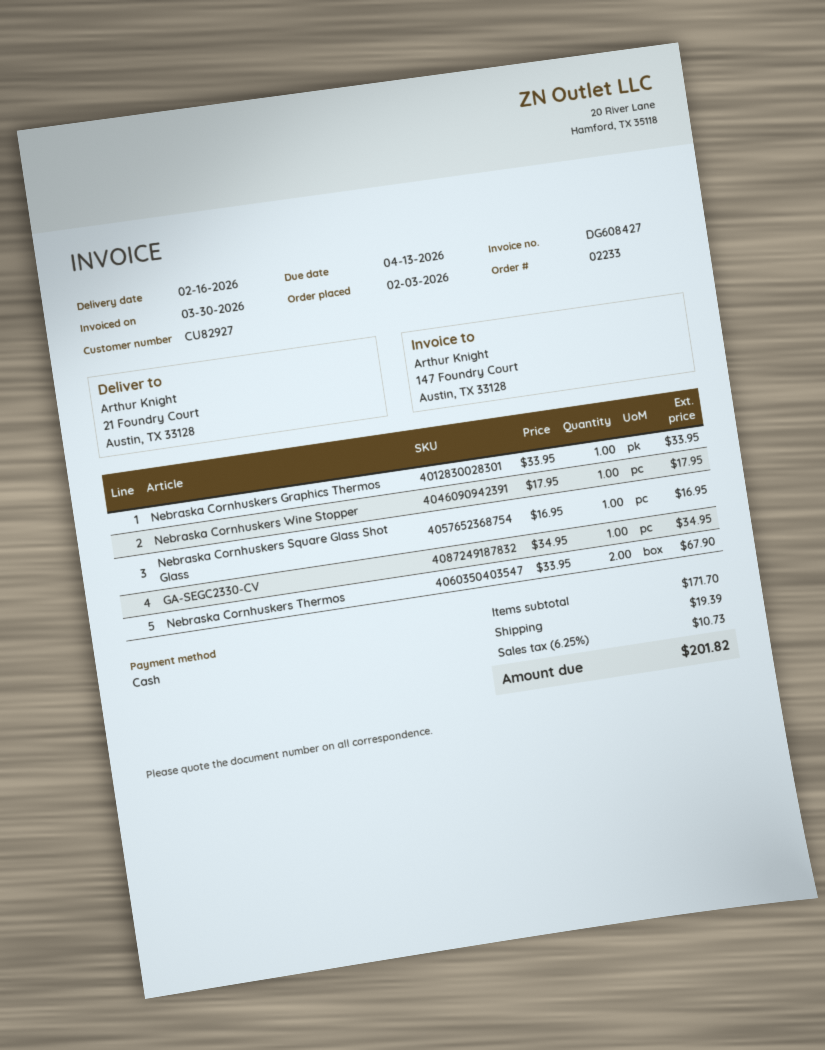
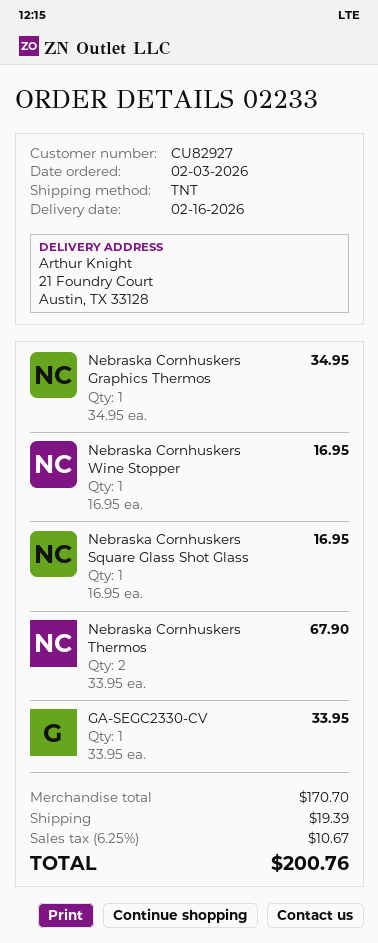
Nebraska Cornhuskers Graphics Thermos: 1 x 33.95 = 33.95 -> 1 x 34.95 = 34.95
Nebraska Cornhuskers Wine Stopper: 1 x 17.95 = 17.95 -> 1 x 16.95 = 16.95
GA-SEGC2330-CV: 1 x 34.95 = 34.95 -> 1 x 33.95 = 33.95
subtotal: 171.70 -> 170.70
tax: 6.25% = 10.73 -> 6.25% = 10.67
total: 201.82 -> 200.76

